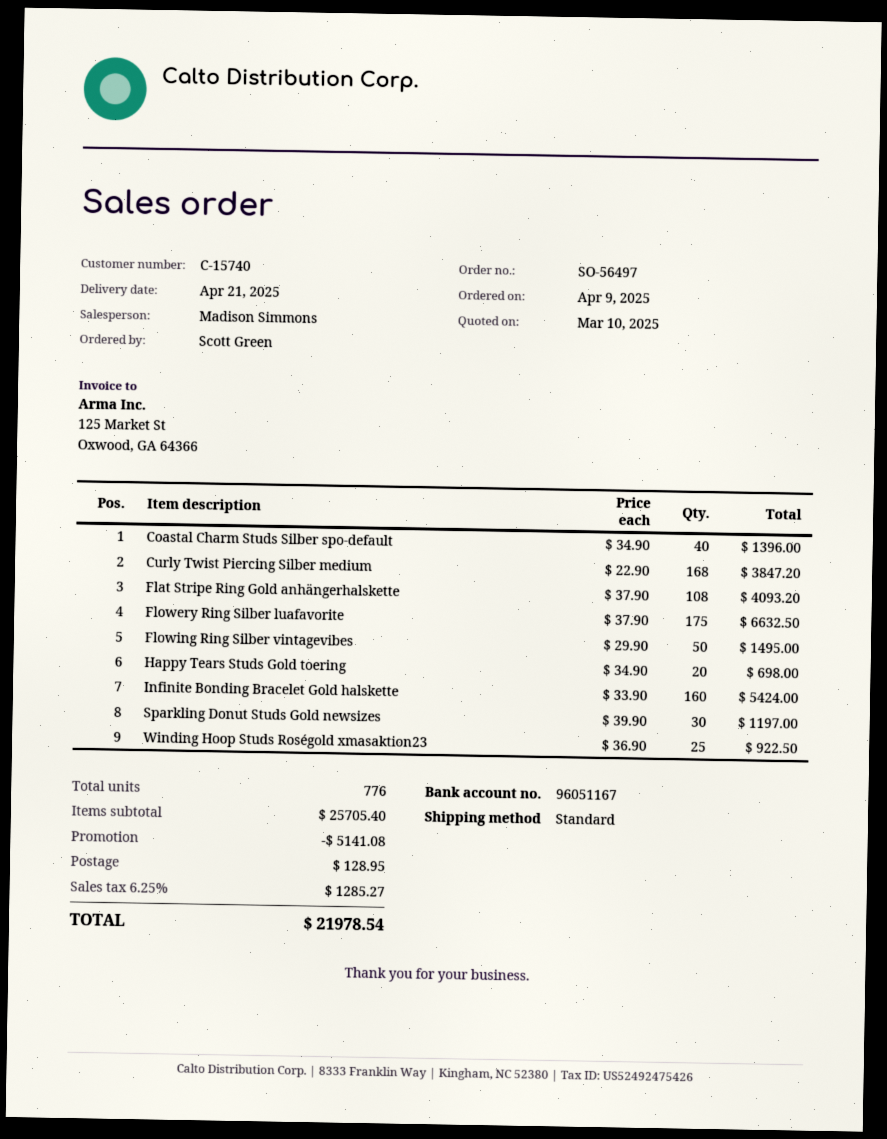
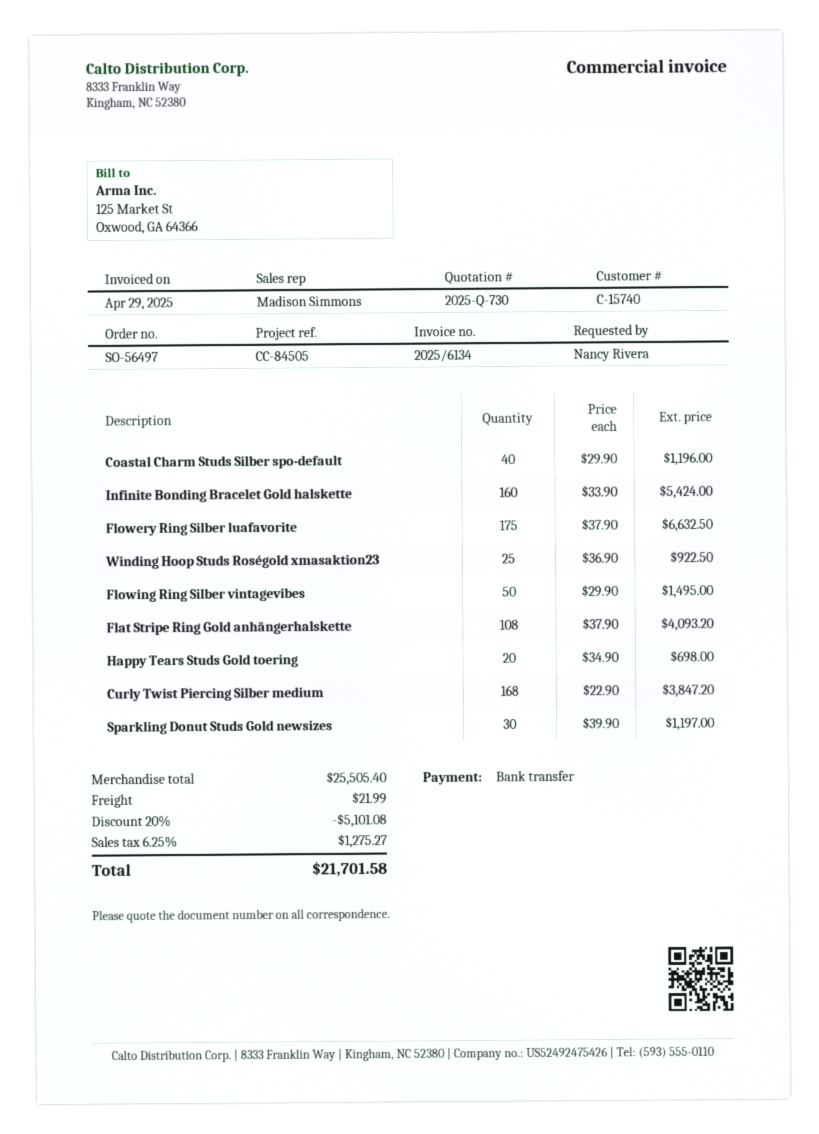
ordered by: Scott Green -> Nancy Rivera
Coastal Charm Studs Silber spo-default: 40 x 34.90 = 1396.00 -> 40 x 29.90 = 1196.00
subtotal: 25705.40 -> 25505.40
discount: 5141.08 -> 5101.08
shipping: 128.95 -> 21.99
tax: 6.25% = 1285.27 -> 6.25% = 1275.27
total: 21978.54 -> 21701.58

